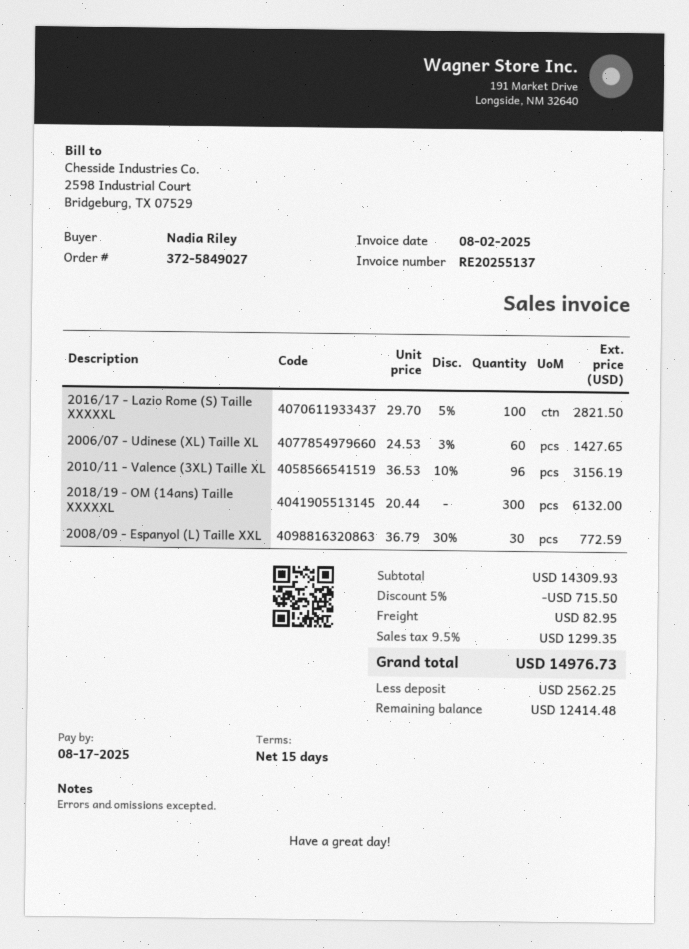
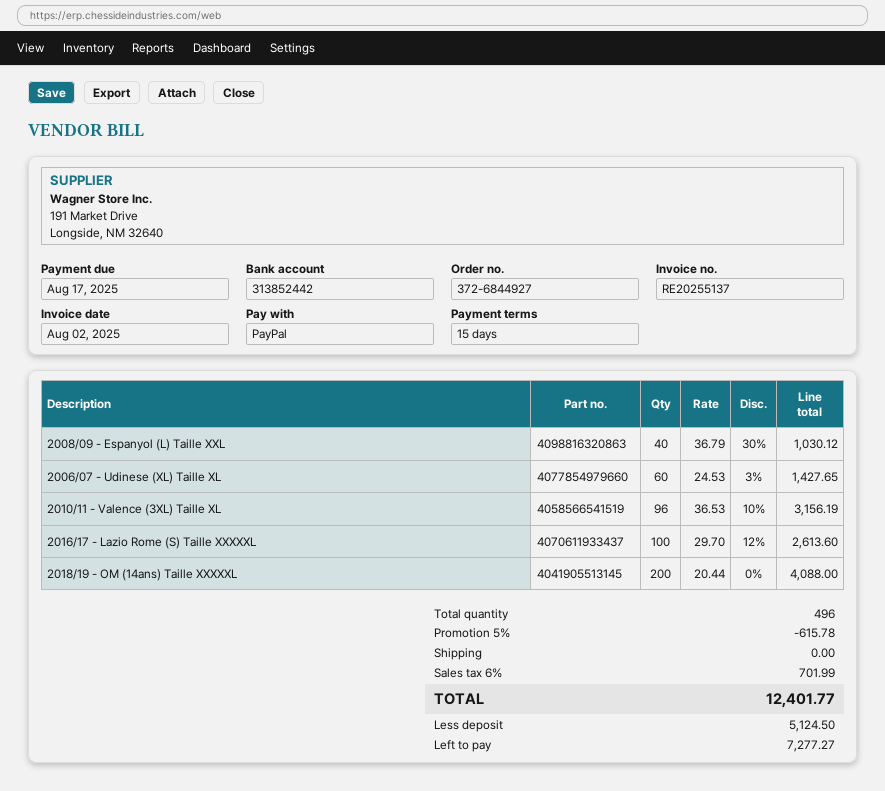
order number: 372-5849027 -> 372-6844927
2016/17 - Lazio Rome (S) Taille XXXXXL: 100 x 29.70 - 5% = 2821.50 -> 100 x 29.70 - 12% = 2613.60
2018/19 - OM (14ans) Taille XXXXXL: 300 x 20.44 = 6132.00 -> 200 x 20.44 = 4088.00
2008/09 - Espanyol (L) Taille XXL: 30 x 36.79 - 30% = 772.59 -> 40 x 36.79 - 30% = 1030.12
discount: 5% = 715.50 -> 5% = 615.78
shipping: 82.95 -> 0.00
tax: 9.5% = 1299.35 -> 6% = 701.99
total: 14976.73 -> 12401.77
deposit: 2562.25 -> 5124.50
balance: 12414.48 -> 7277.27

